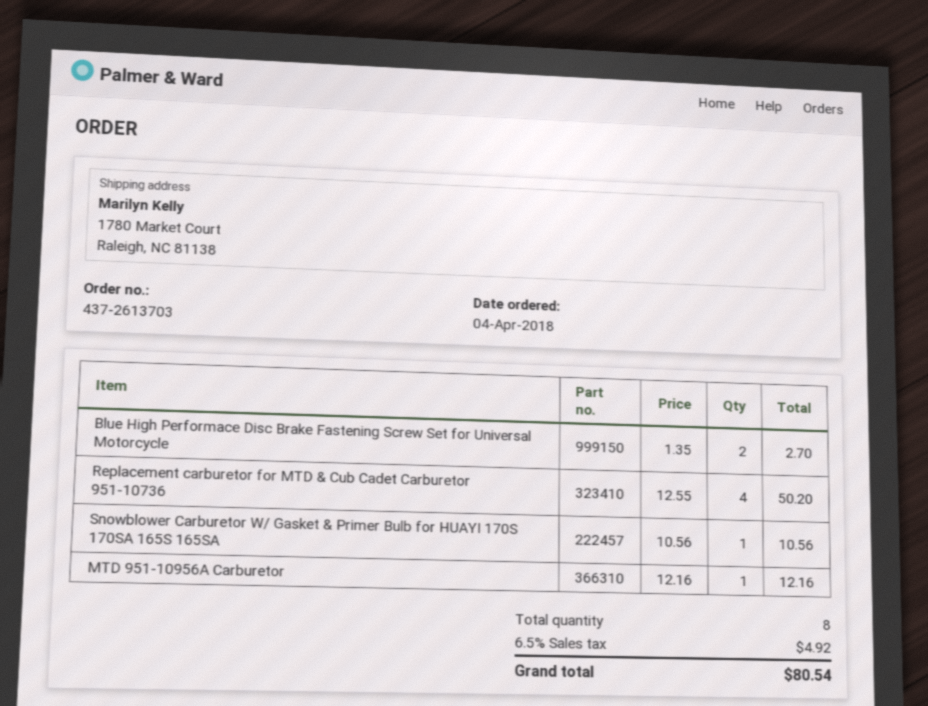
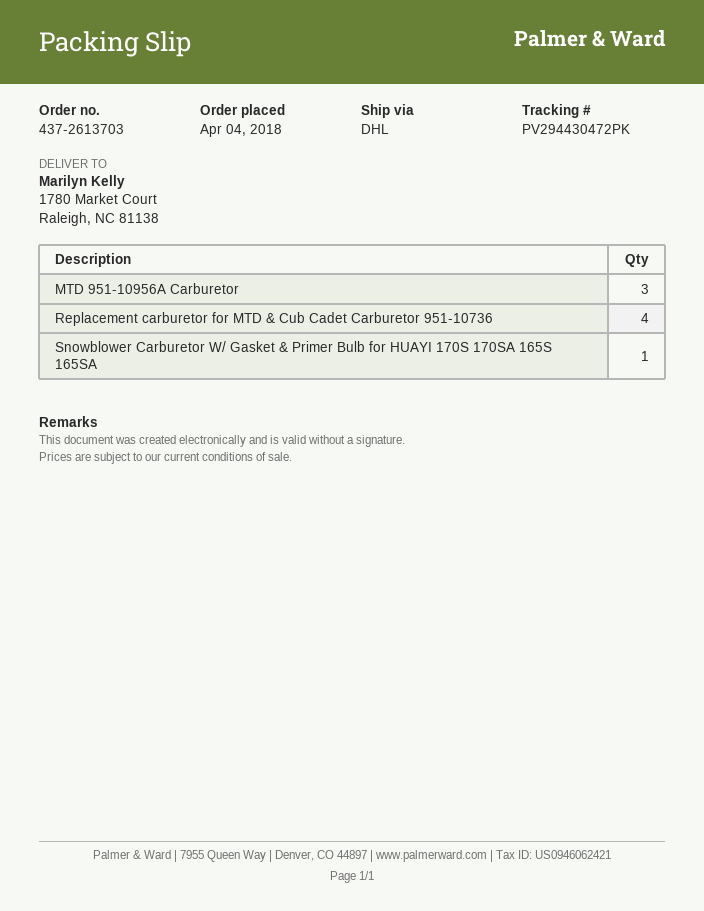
Blue High Performace Disc Brake Fastening Screw Set for Universal Motorcycle: 2 -> none
MTD 951-10956A Carburetor: 1 -> 3

